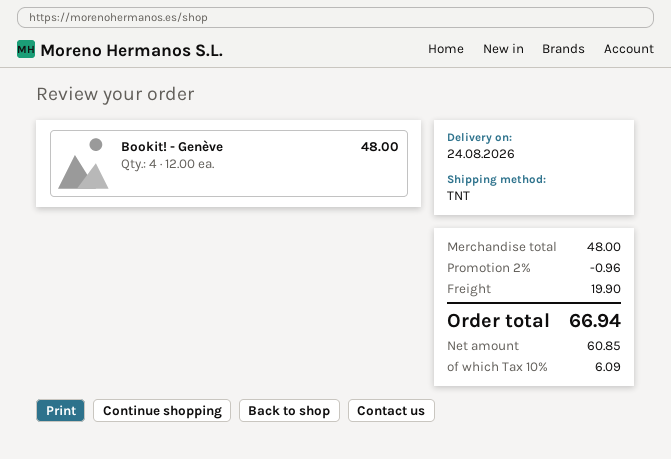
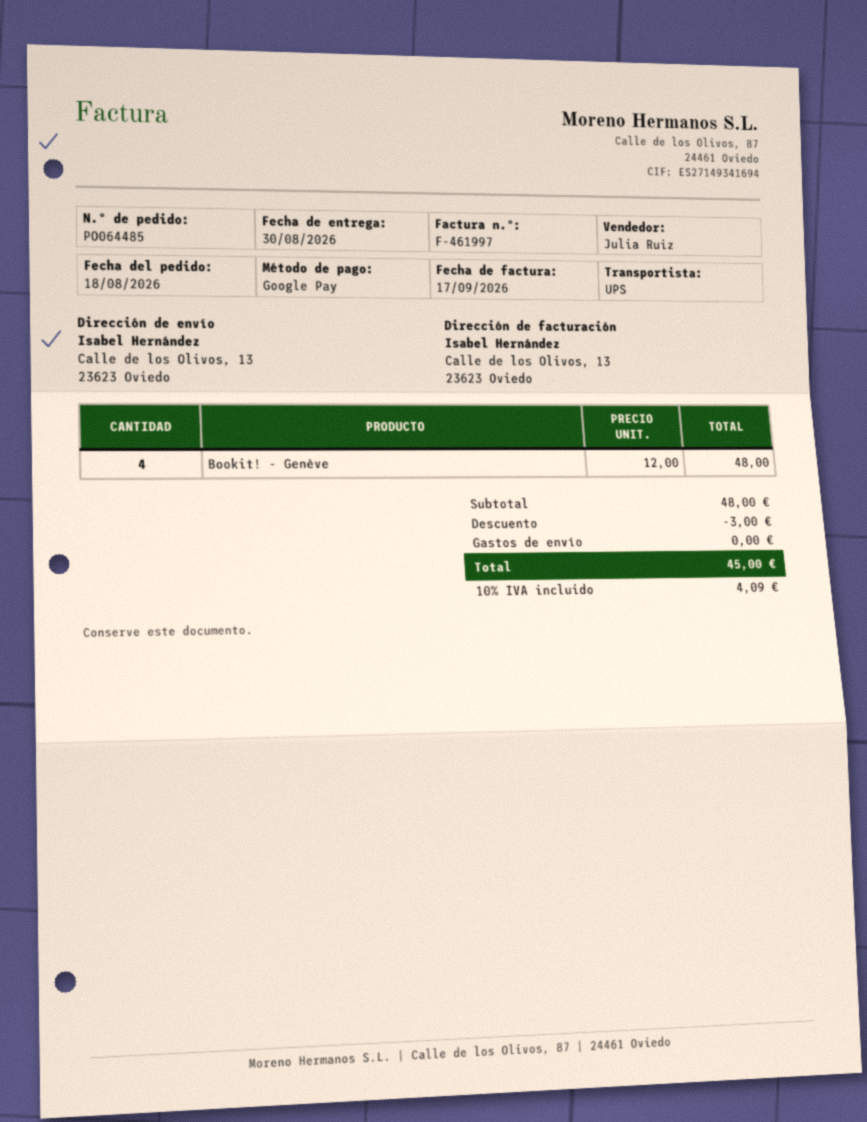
delivery date: 2026-08-24 -> 2026-08-30
shipping method: TNT -> UPS
discount: 0.96 -> 3.00
shipping: 19.90 -> 0.00
tax: 10% = 6.09 -> 10% = 4.09
total: 66.94 -> 45.00

